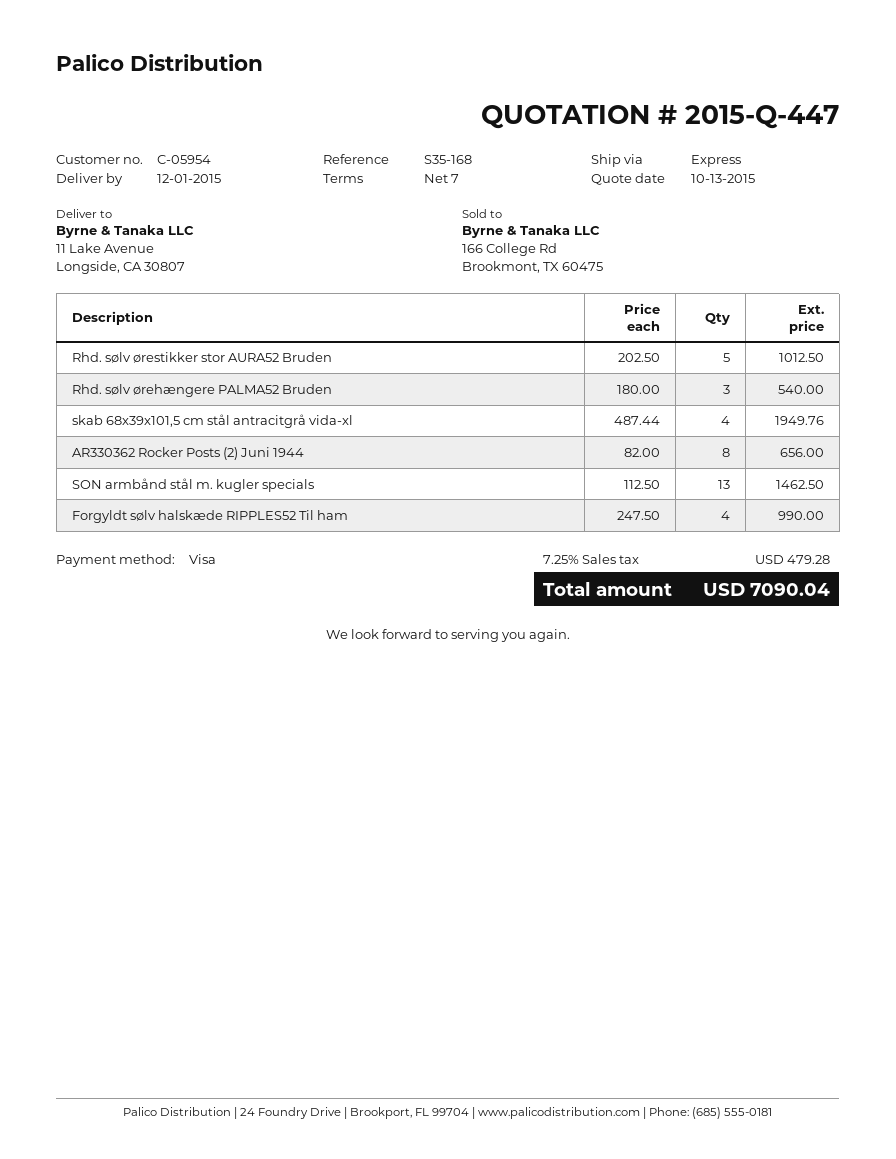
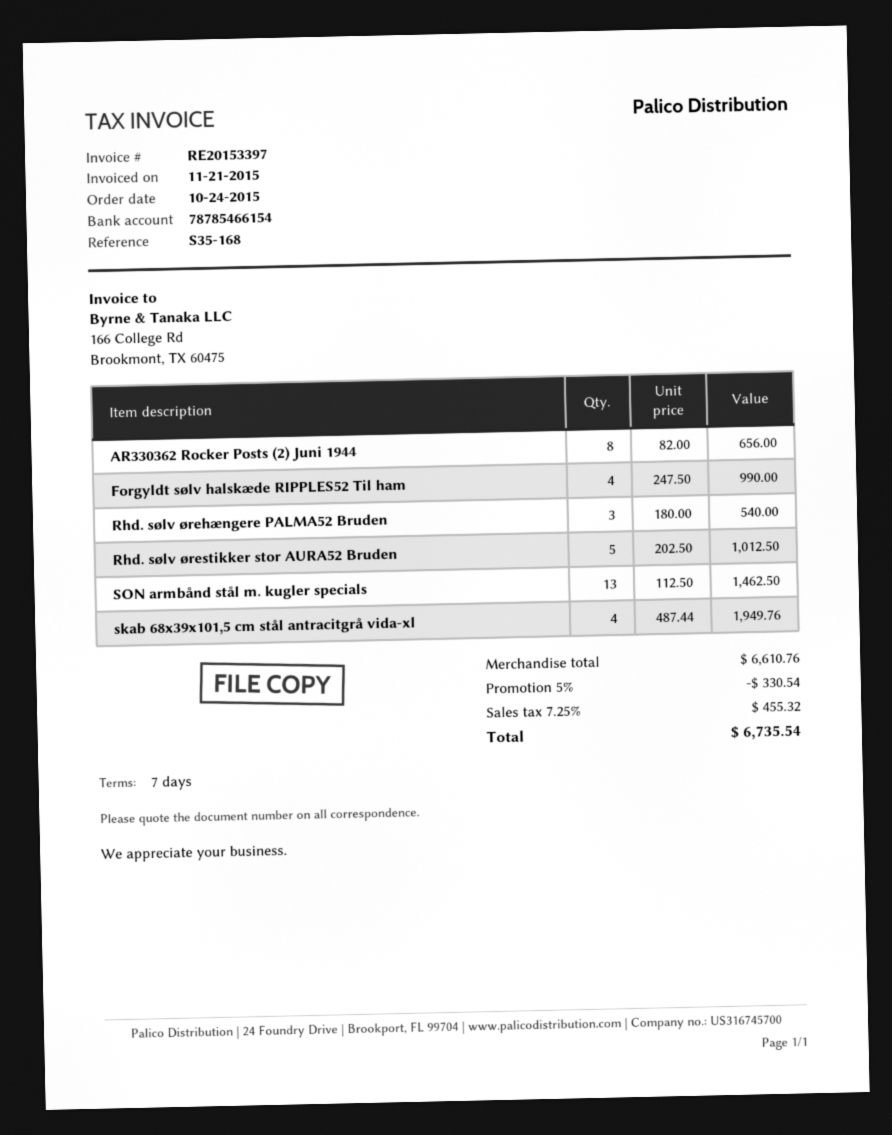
discount: none -> 5% = 330.54
tax: 7.25% = 479.28 -> 7.25% = 455.32
total: 7090.04 -> 6735.54

